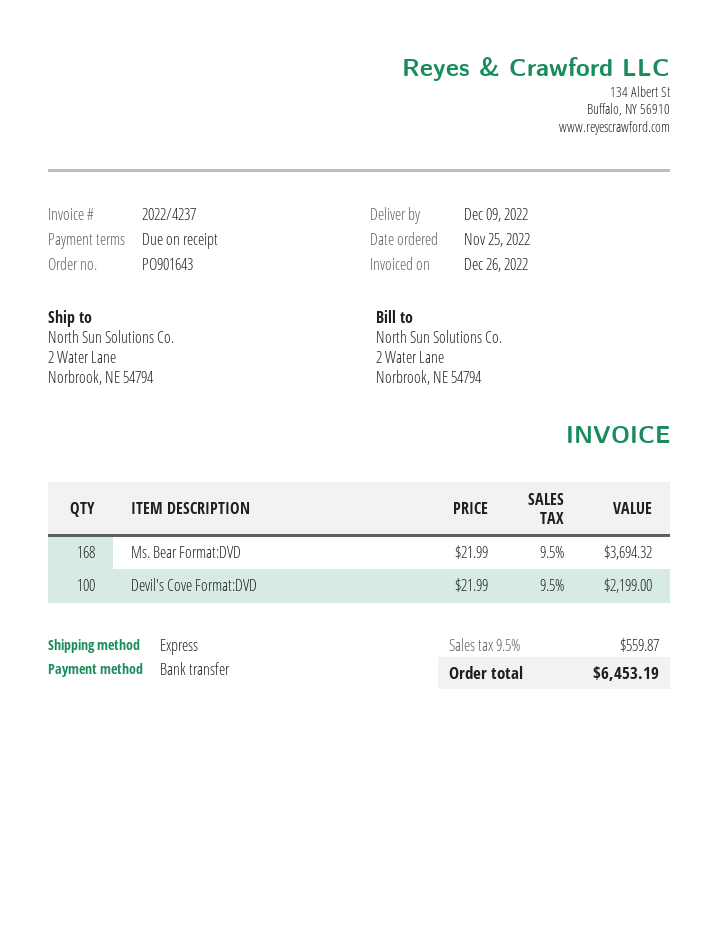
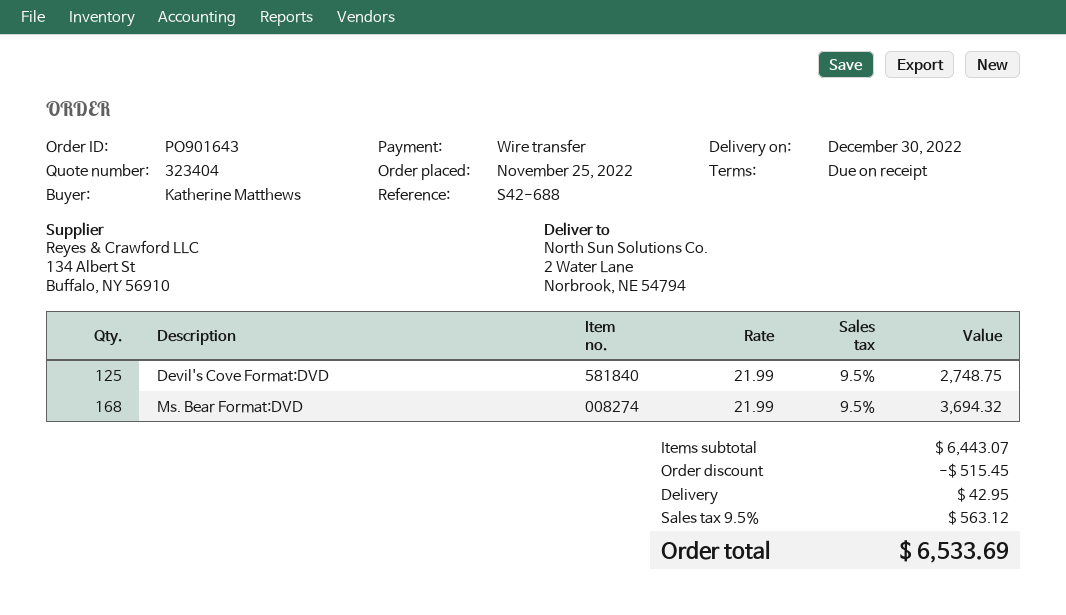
delivery date: 2022-12-09 -> 2022-12-30
Devil's Cove Format:DVD: 100 x 21.99 = 2199.00 -> 125 x 21.99 = 2748.75
discount: none -> 515.45
shipping: none -> 42.95
tax: 9.5% = 559.87 -> 9.5% = 563.12
total: 6453.19 -> 6533.69

